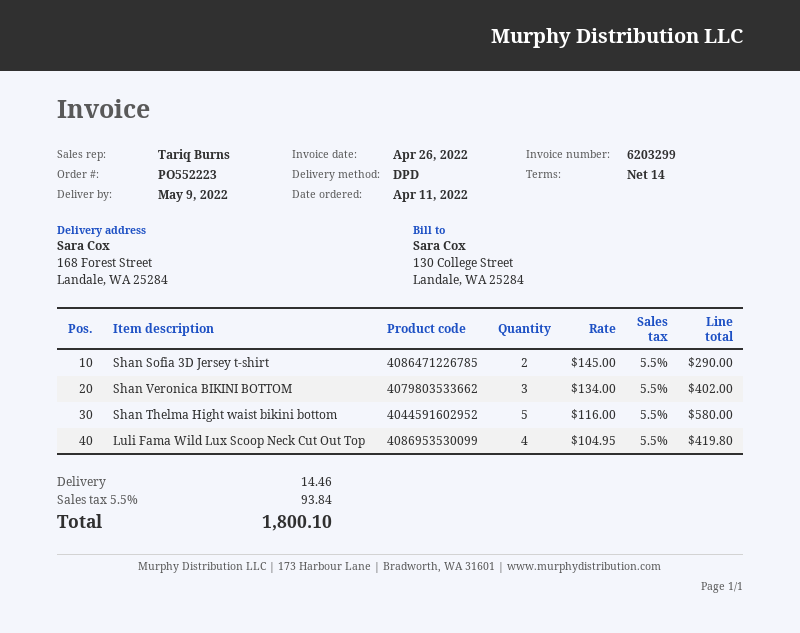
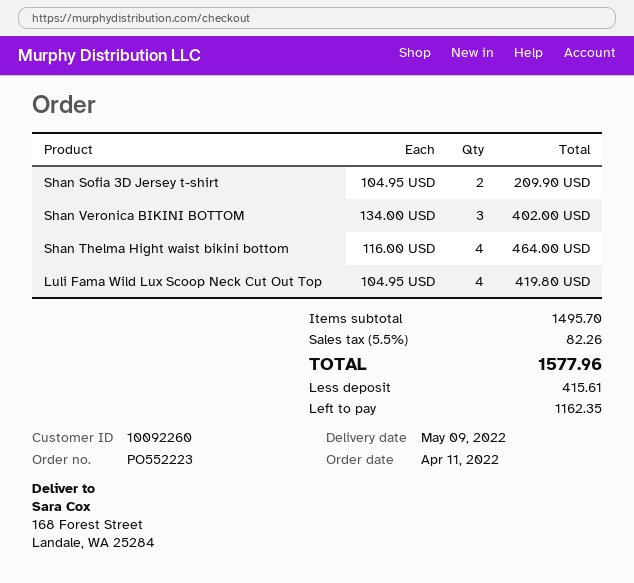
Shan Sofia 3D Jersey t-shirt: 2 x 145.00 = 290.00 -> 2 x 104.95 = 209.90
Shan Thelma Hight waist bikini bottom: 5 x 116.00 = 580.00 -> 4 x 116.00 = 464.00
shipping: 14.46 -> none
tax: 5.5% = 93.84 -> 5.5% = 82.26
total: 1800.10 -> 1577.96

